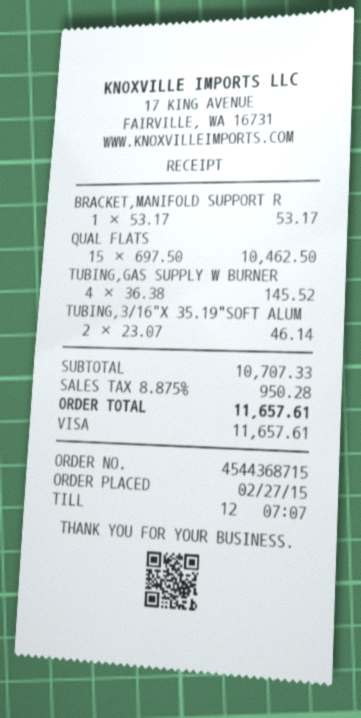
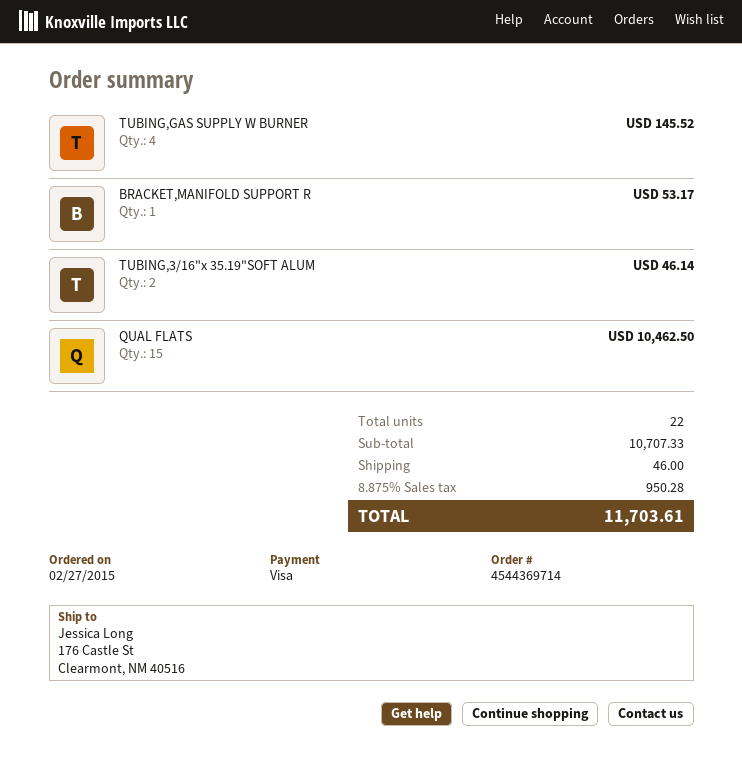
order number: 4544368715 -> 4544369714
shipping: none -> 46.00
total: 11657.61 -> 11703.61

